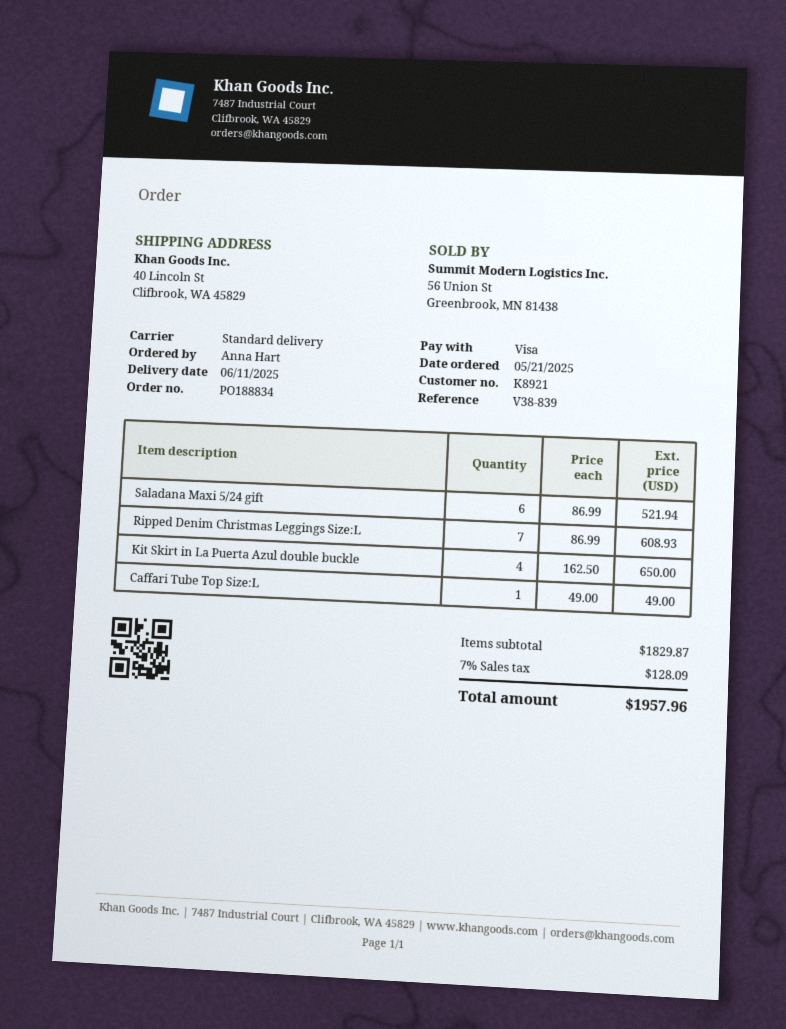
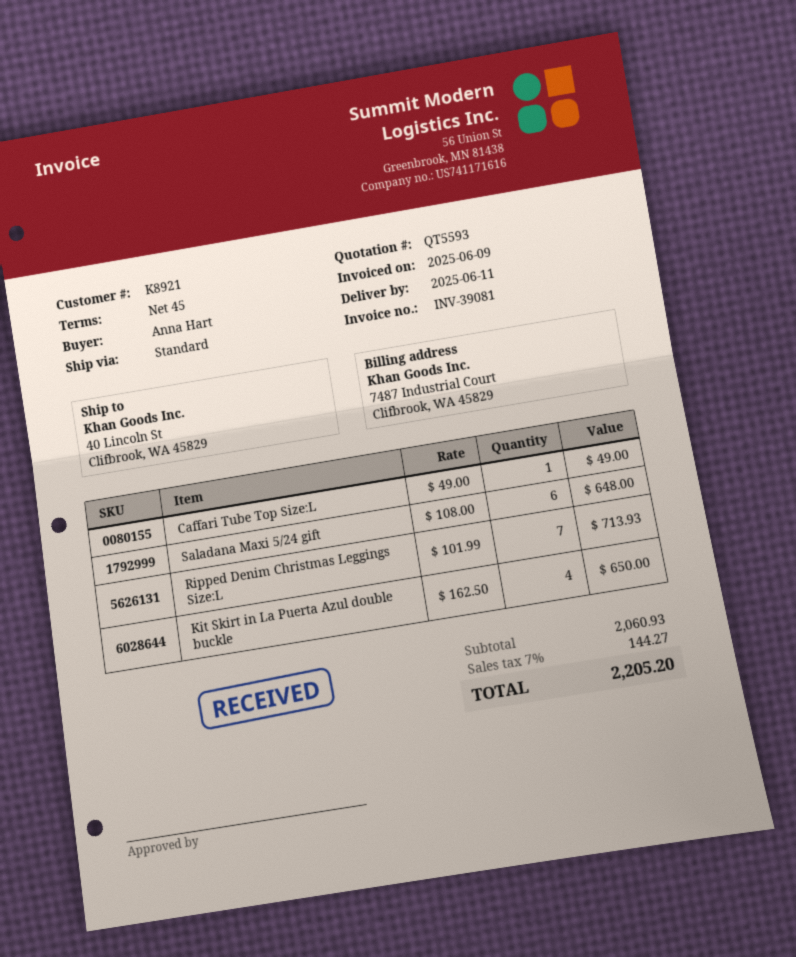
Saladana Maxi 5/24 gift: 6 x 86.99 = 521.94 -> 6 x 108.00 = 648.00
Ripped Denim Christmas Leggings Size:L: 7 x 86.99 = 608.93 -> 7 x 101.99 = 713.93
subtotal: 1829.87 -> 2060.93
tax: 7% = 128.09 -> 7% = 144.27
total: 1957.96 -> 2205.20

